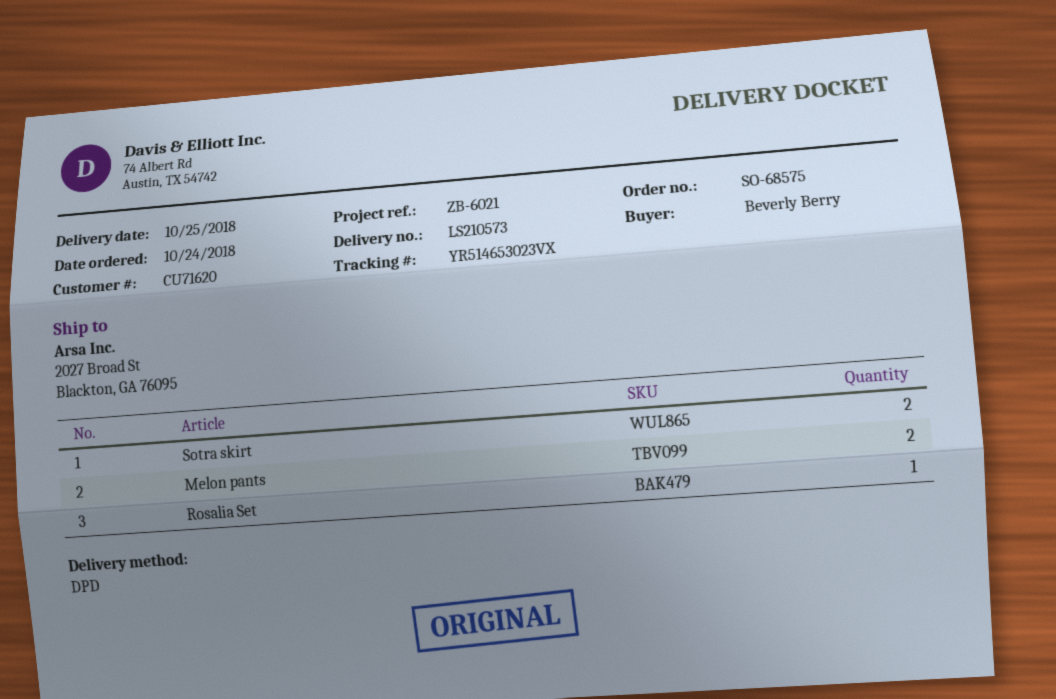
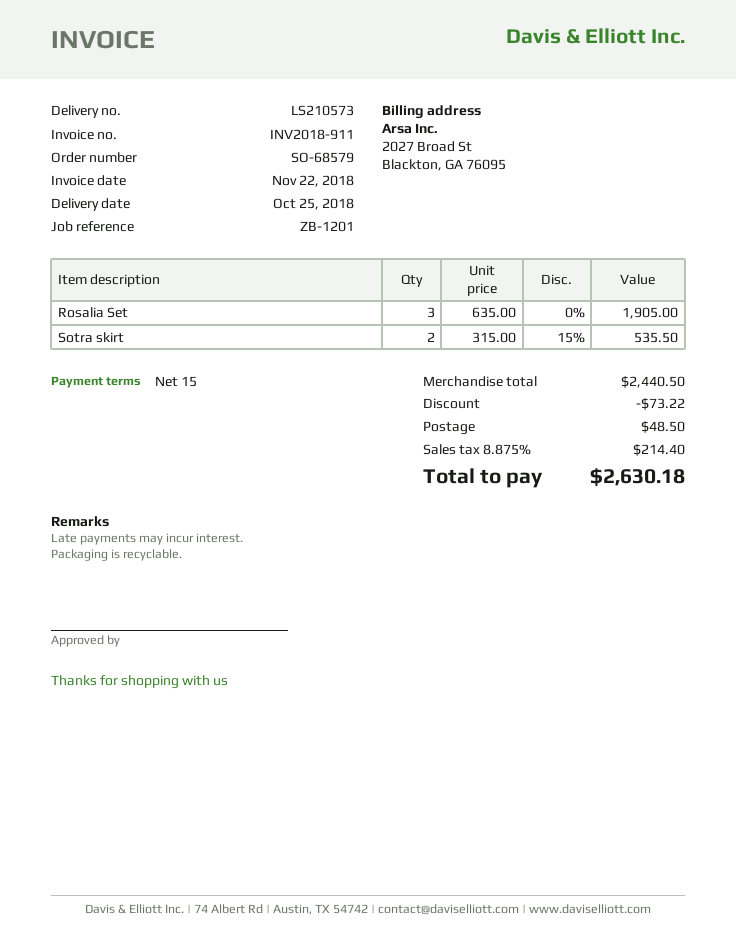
order number: SO-68575 -> SO-68579
reference: ZB-6021 -> ZB-1201
Melon pants: 2 -> none
Rosalia Set: 1 -> 3

